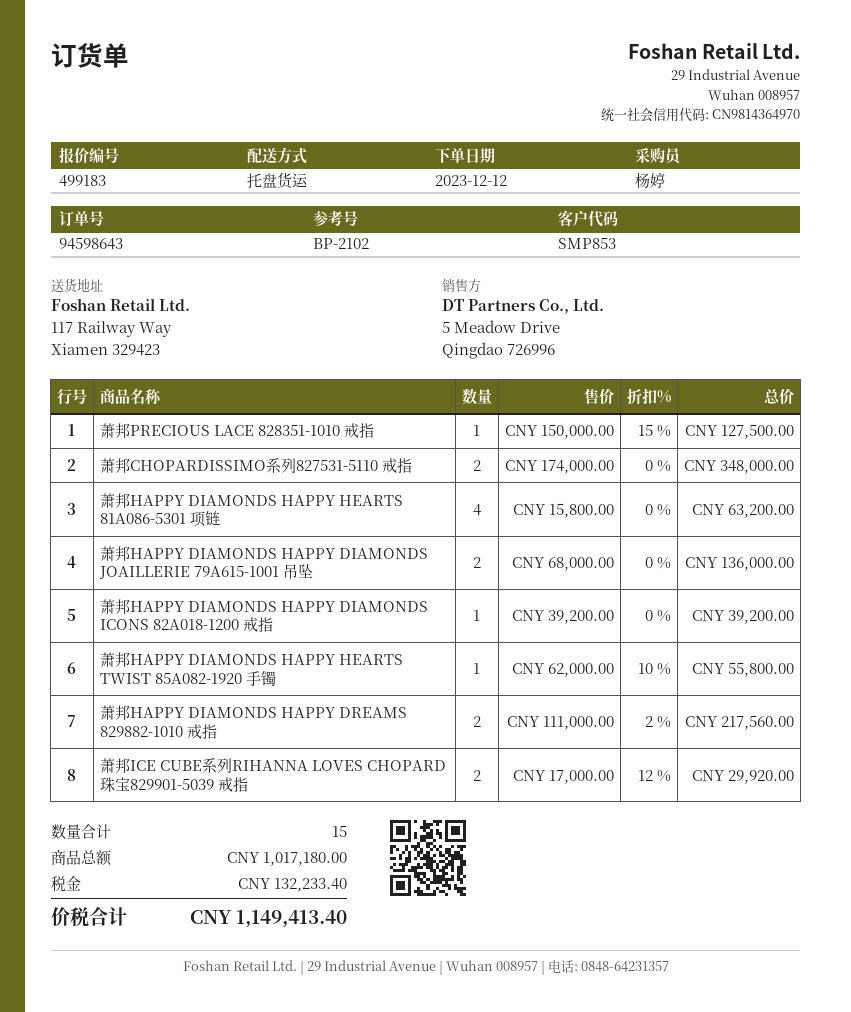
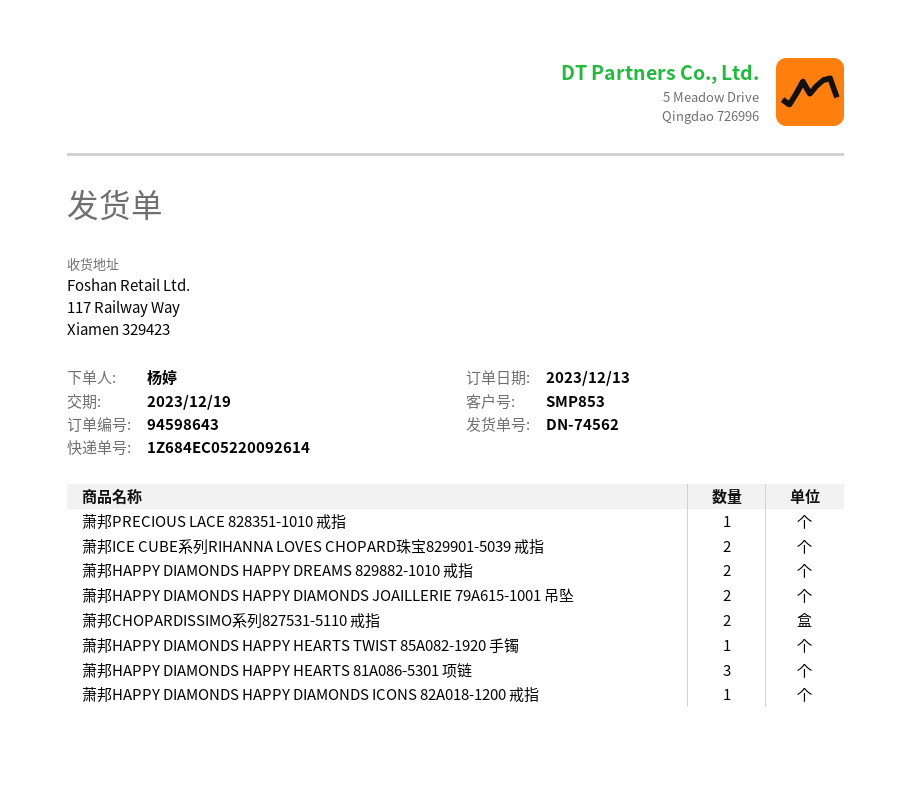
order date: 2023-12-12 -> 2023-12-13
萧邦HAPPY DIAMONDS HAPPY HEARTS 81A086-5301 项链: 4 -> 3

